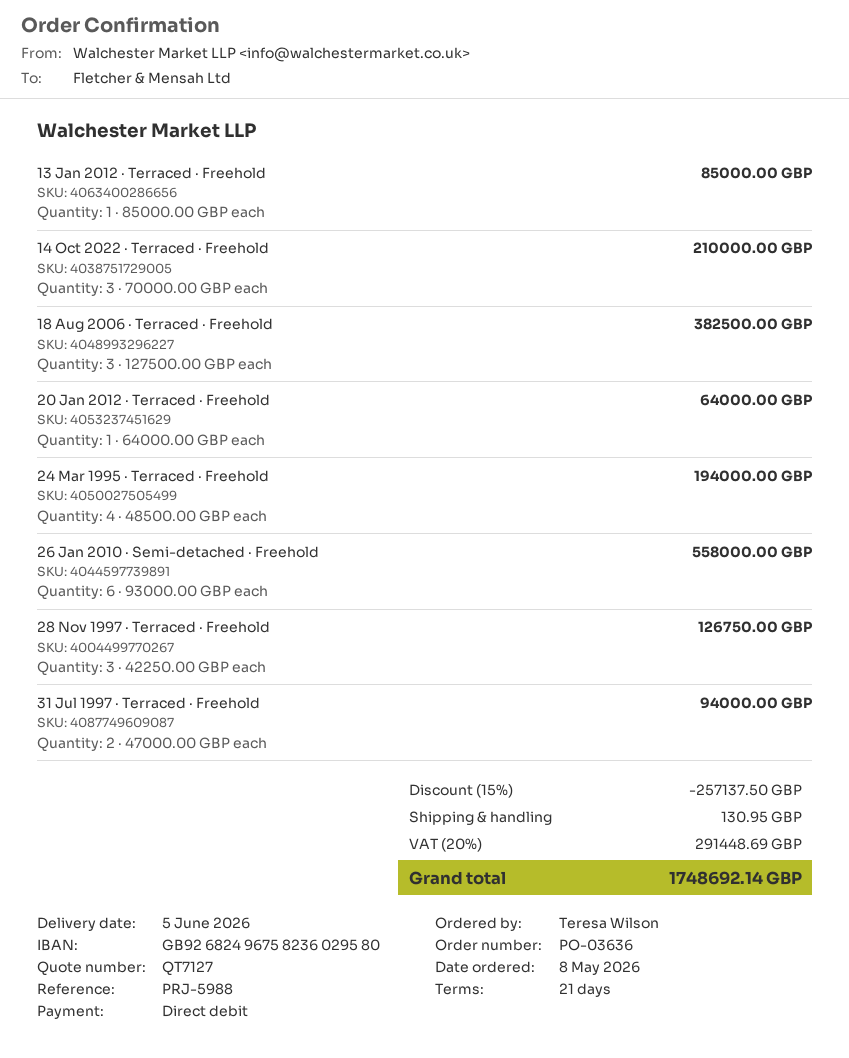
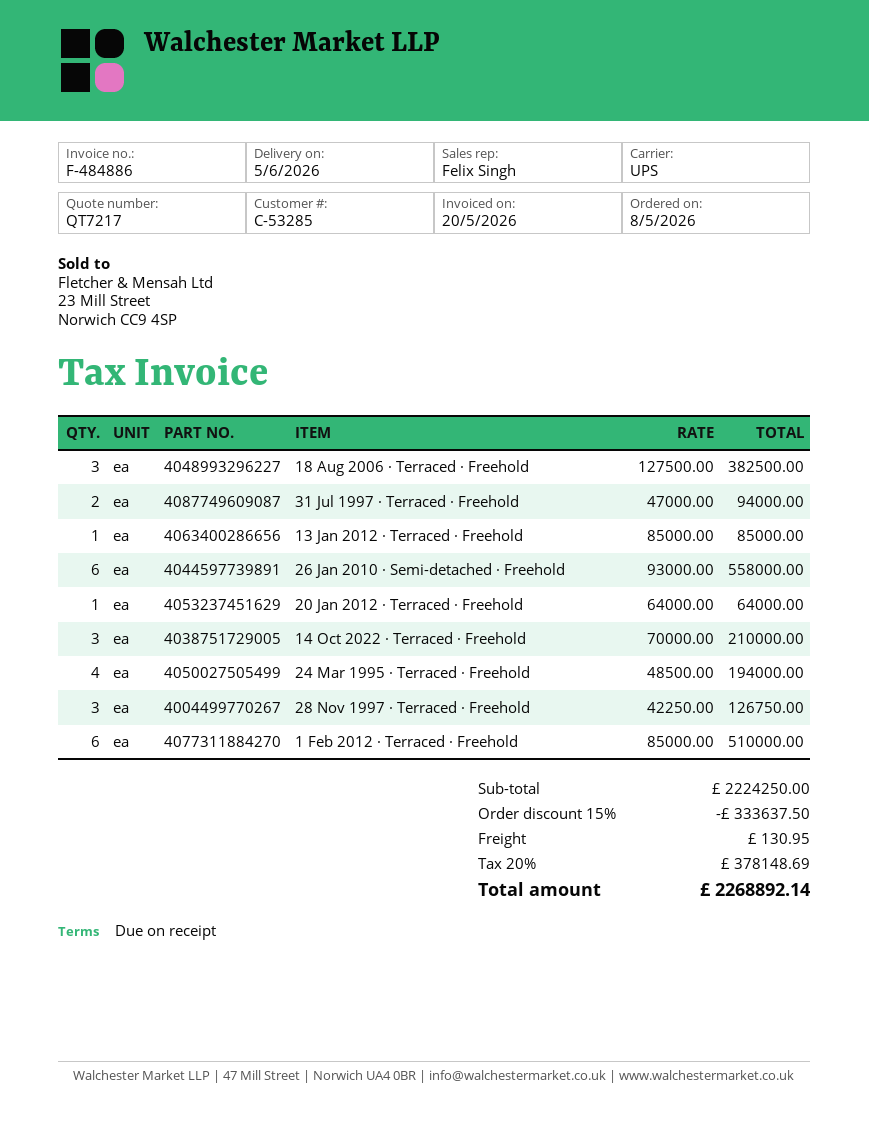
quote number: QT7127 -> QT7217
payment terms: 21 days -> on receipt
1 Feb 2012 · Terraced · Freehold: none -> 6 x 85000.00 = 510000.00
discount: 15% = 257137.50 -> 15% = 333637.50
tax: 20% = 291448.69 -> 20% = 378148.69
total: 1748692.14 -> 2268892.14

